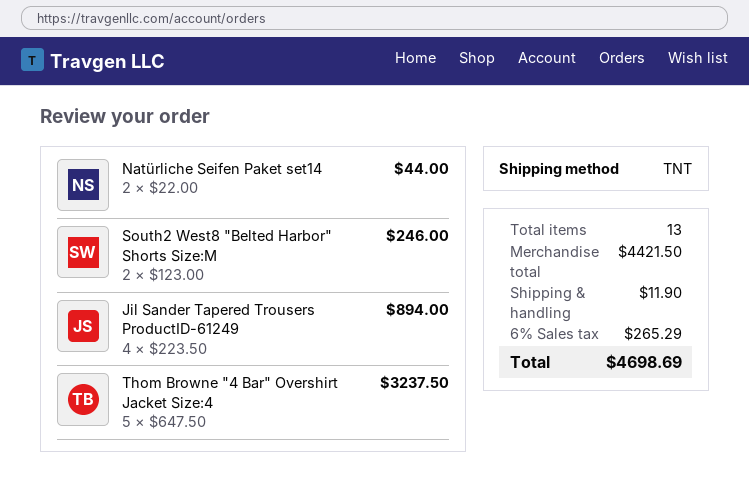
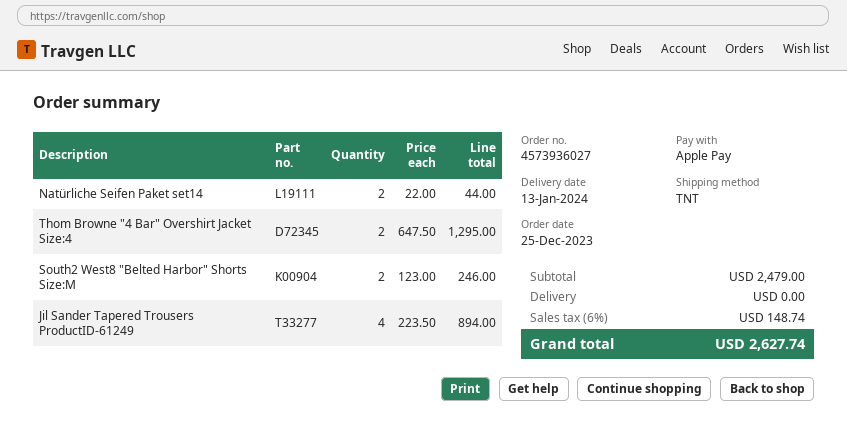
Thom Browne "4 Bar" Overshirt Jacket Size:4: 5 x 647.50 = 3237.50 -> 2 x 647.50 = 1295.00
subtotal: 4421.50 -> 2479.00
shipping: 11.90 -> 0.00
tax: 6% = 265.29 -> 6% = 148.74
total: 4698.69 -> 2627.74

